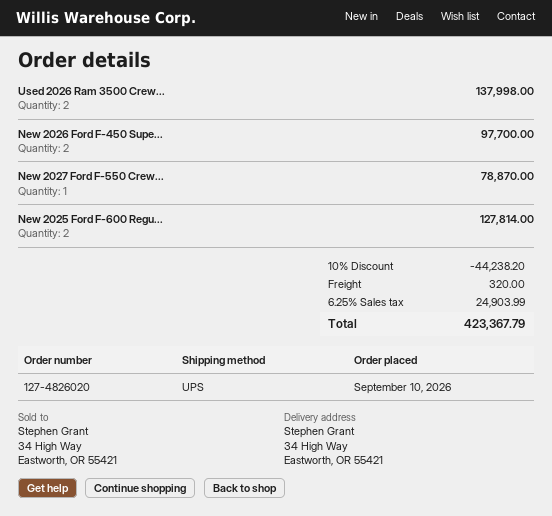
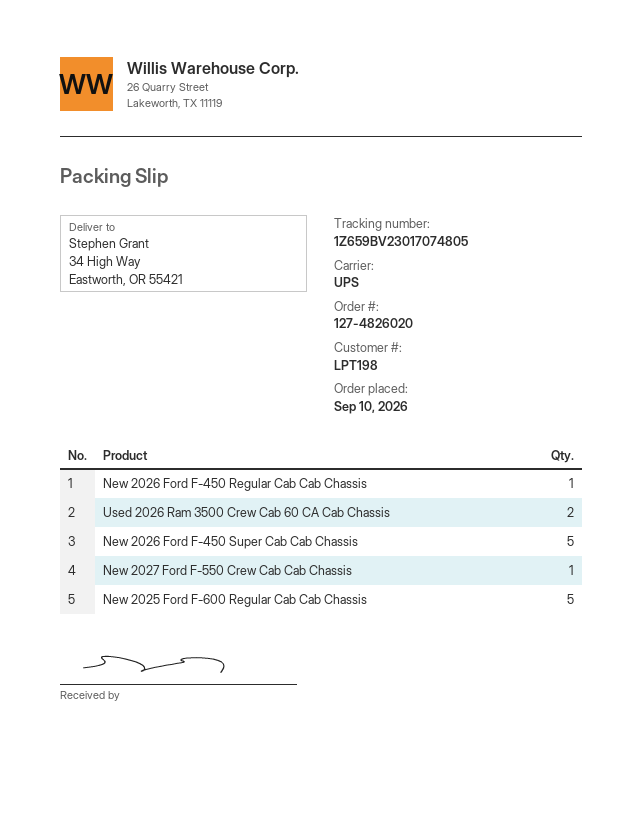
New 2026 Ford F-450 Supe...: 2 -> 5
New 2025 Ford F-600 Regu...: 2 -> 5
New 2026 Ford F-450 Regular Cab Cab Chassis: none -> 1

